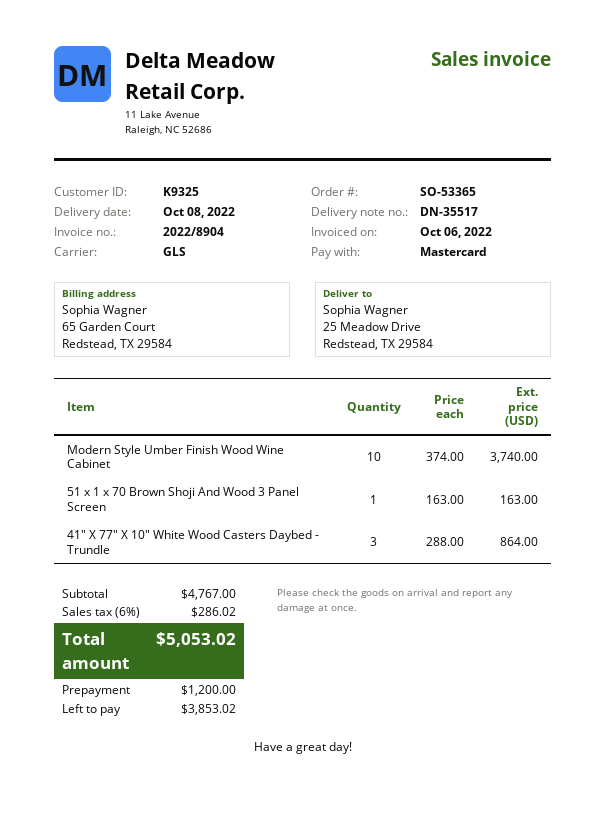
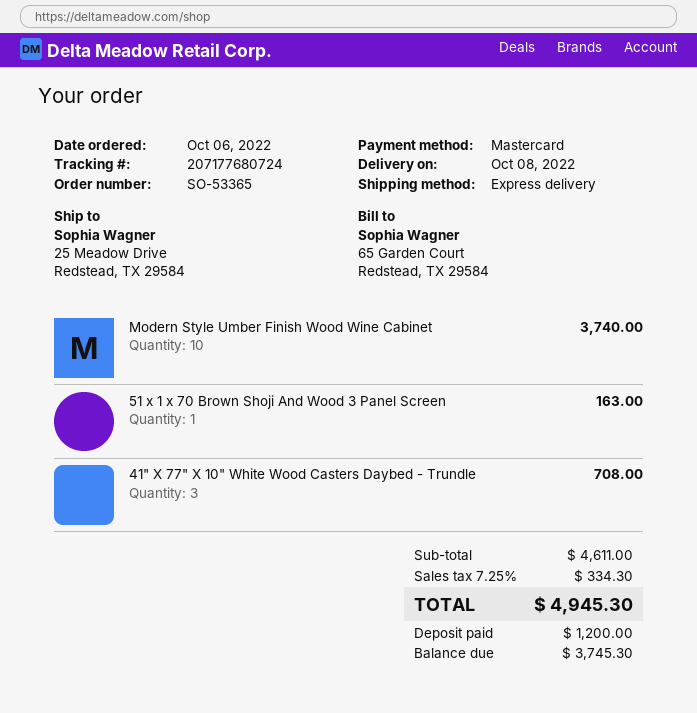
shipping method: GLS -> express
41" X 77" X 10" White Wood Casters Daybed - Trundle: 3 for 864.00 -> 3 for 708.00
subtotal: 4767.00 -> 4611.00
tax: 6% = 286.02 -> 7.25% = 334.30
total: 5053.02 -> 4945.30
balance: 3853.02 -> 3745.30

